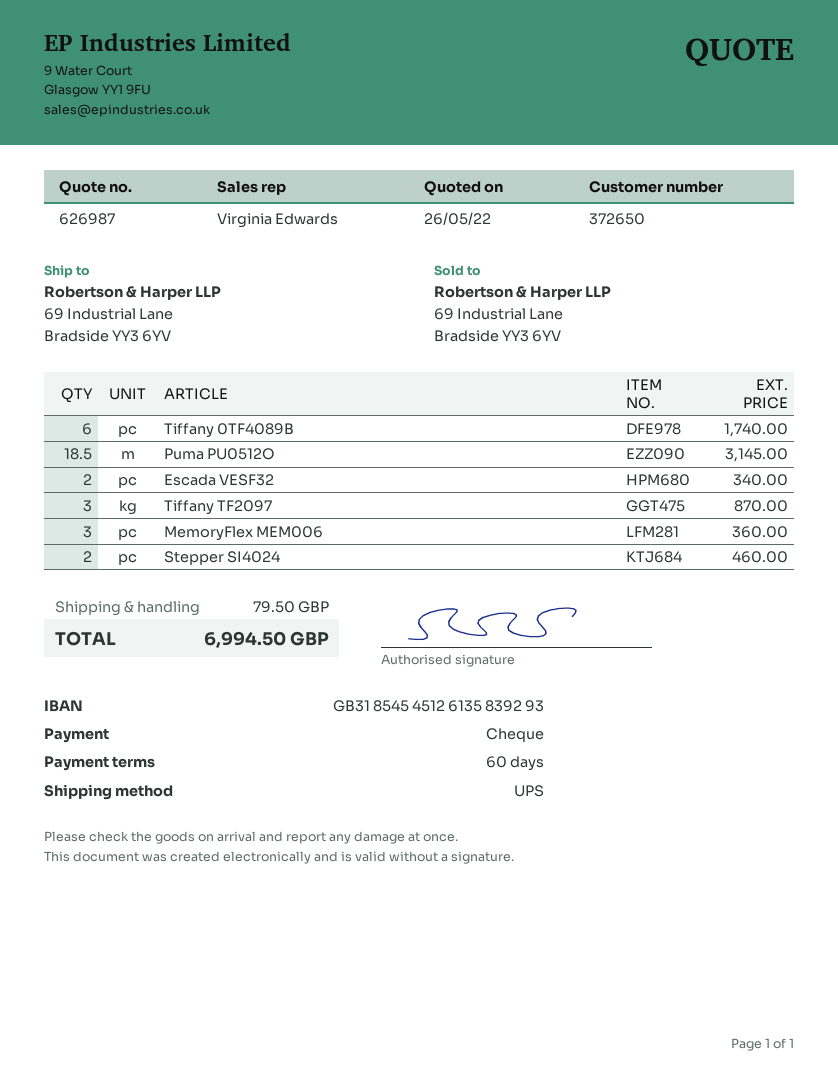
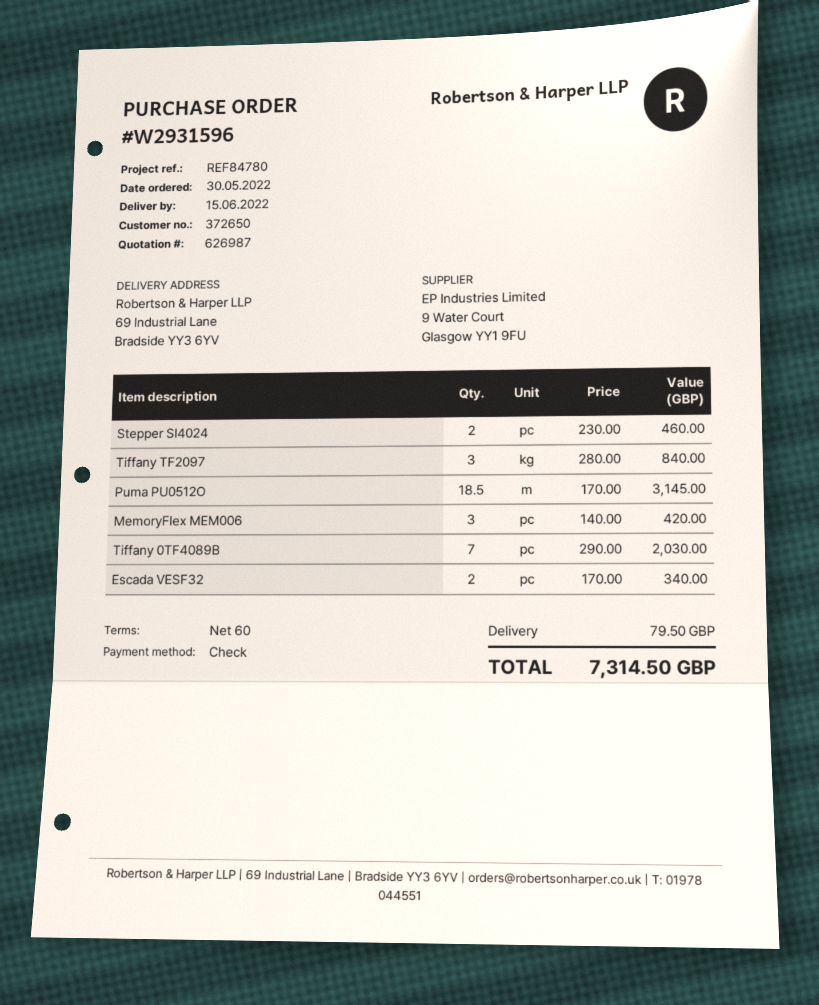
Tiffany 0TF4089B: 6 for 1740.00 -> 7 for 2030.00
Tiffany TF2097: 3 for 870.00 -> 3 for 840.00
MemoryFlex MEM006: 3 for 360.00 -> 3 for 420.00
total: 6994.50 -> 7314.50

